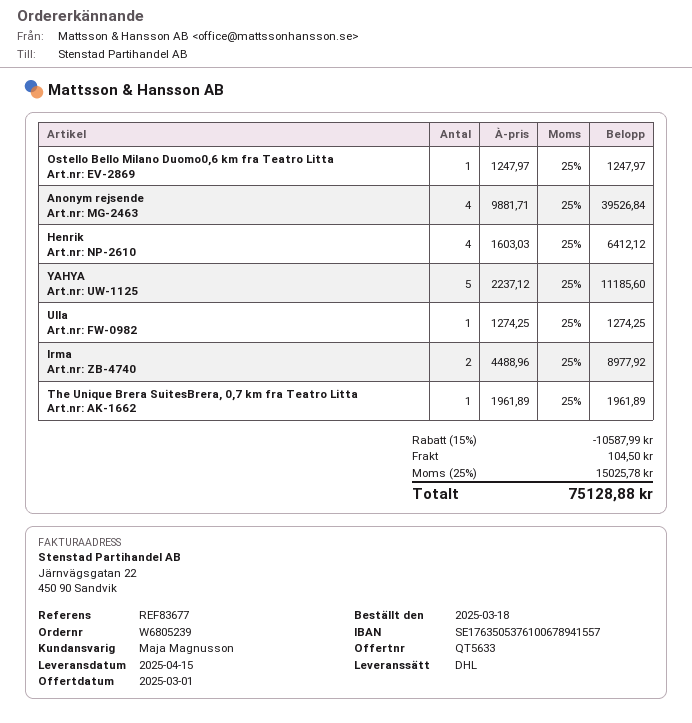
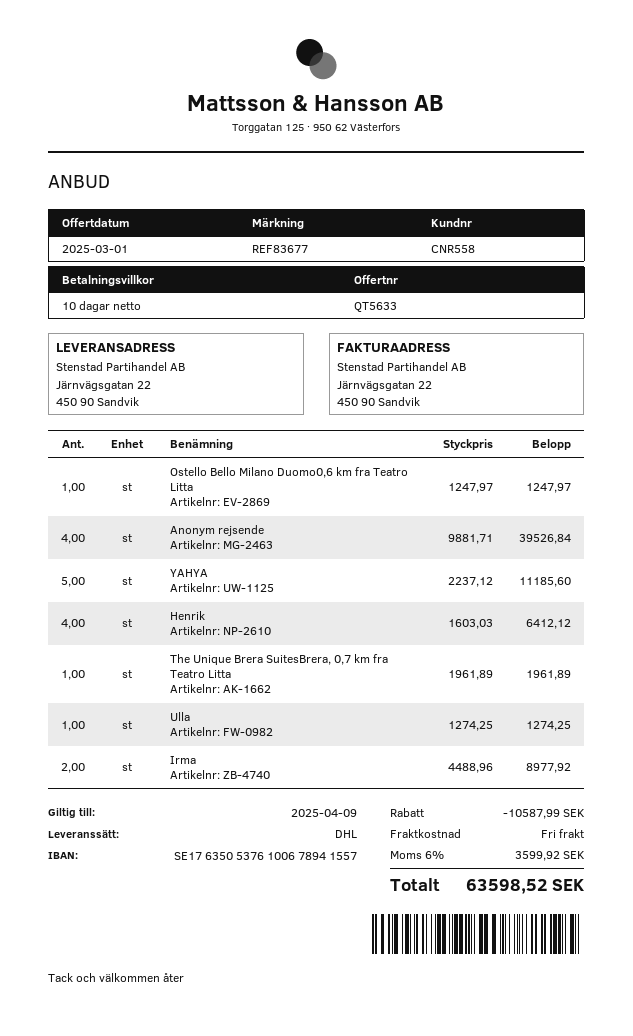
shipping: 104.50 -> 0.00
tax: 25% = 15025.78 -> 6% = 3599.92
total: 75128.88 -> 63598.52

